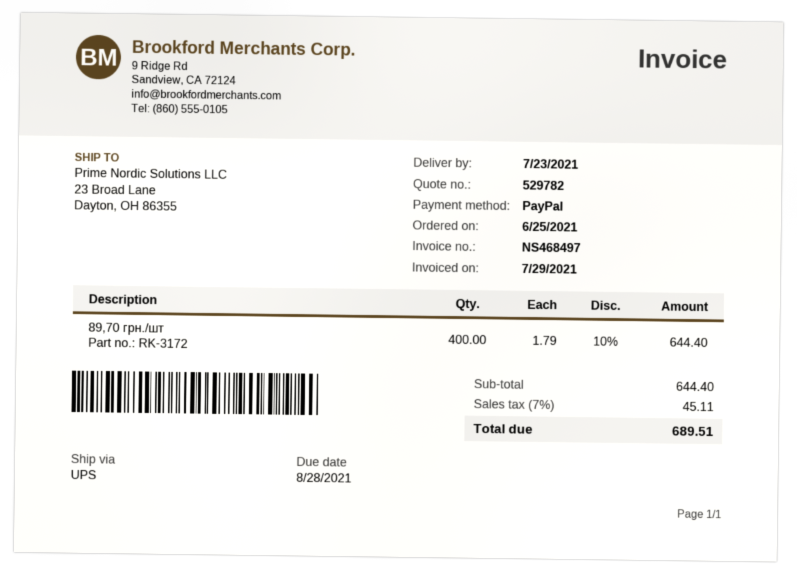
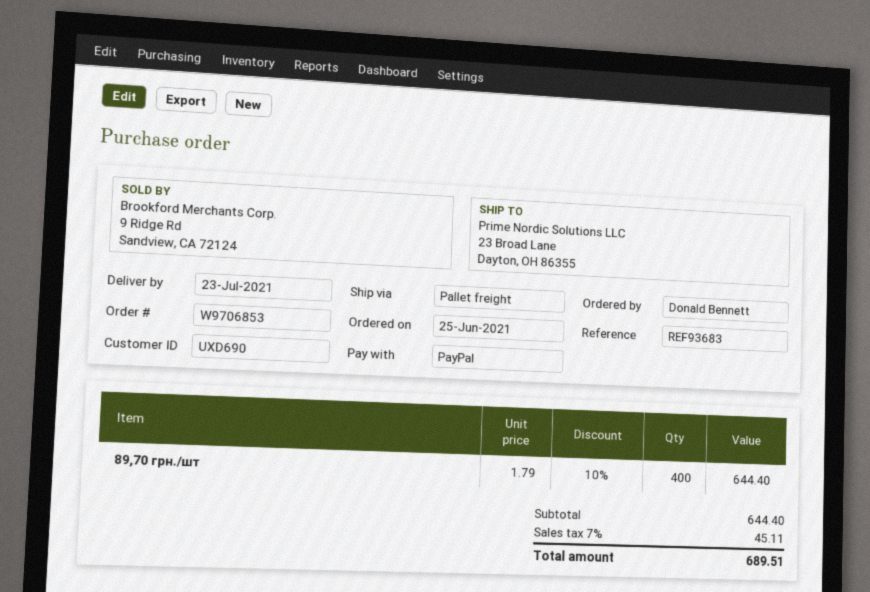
shipping method: UPS -> pallet freight

